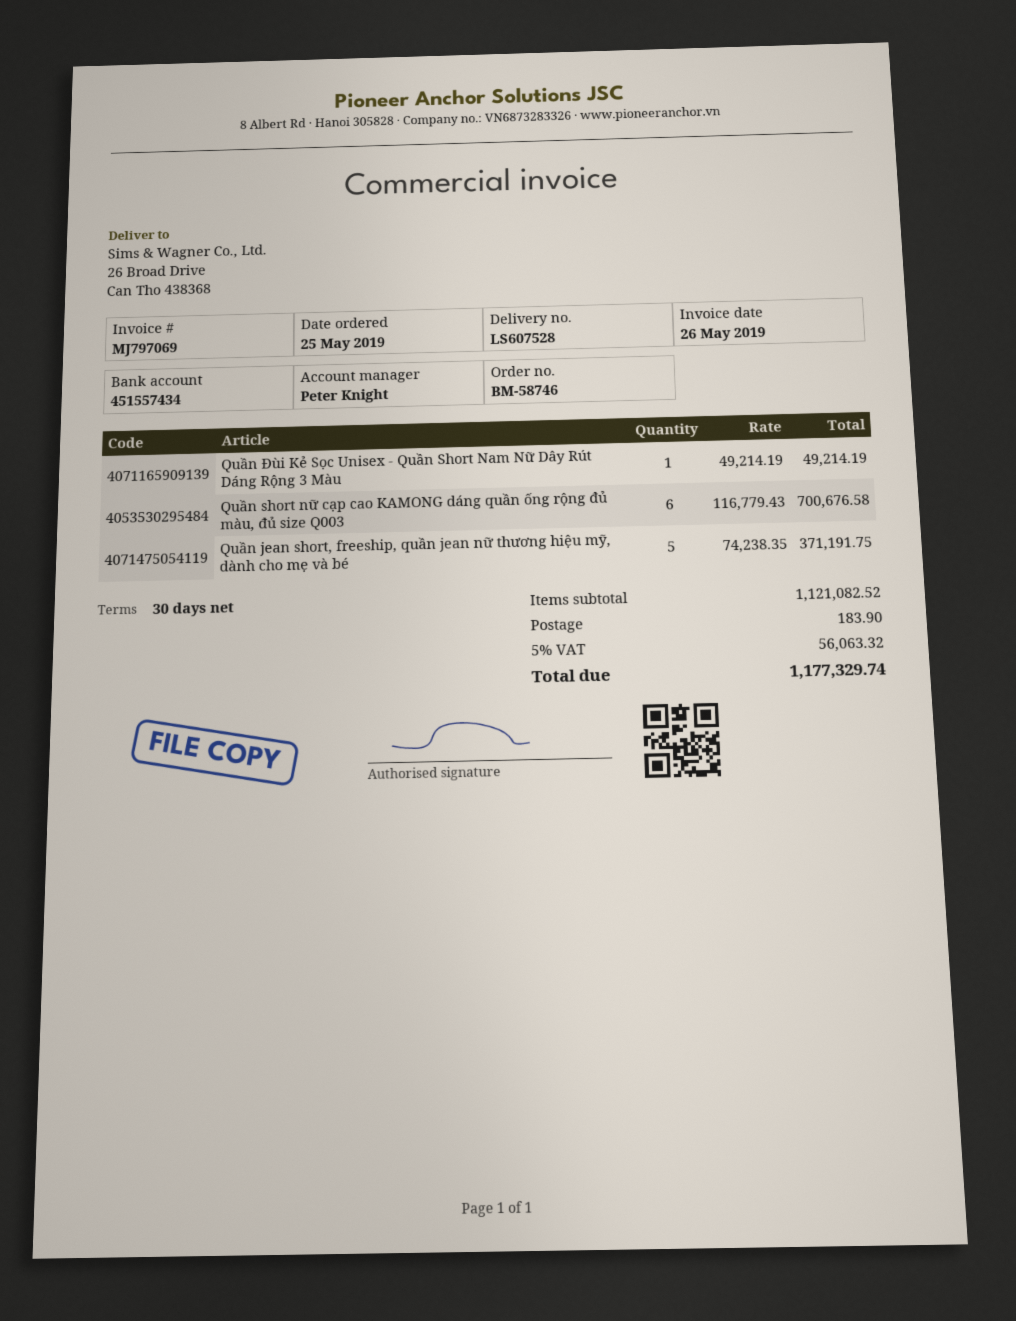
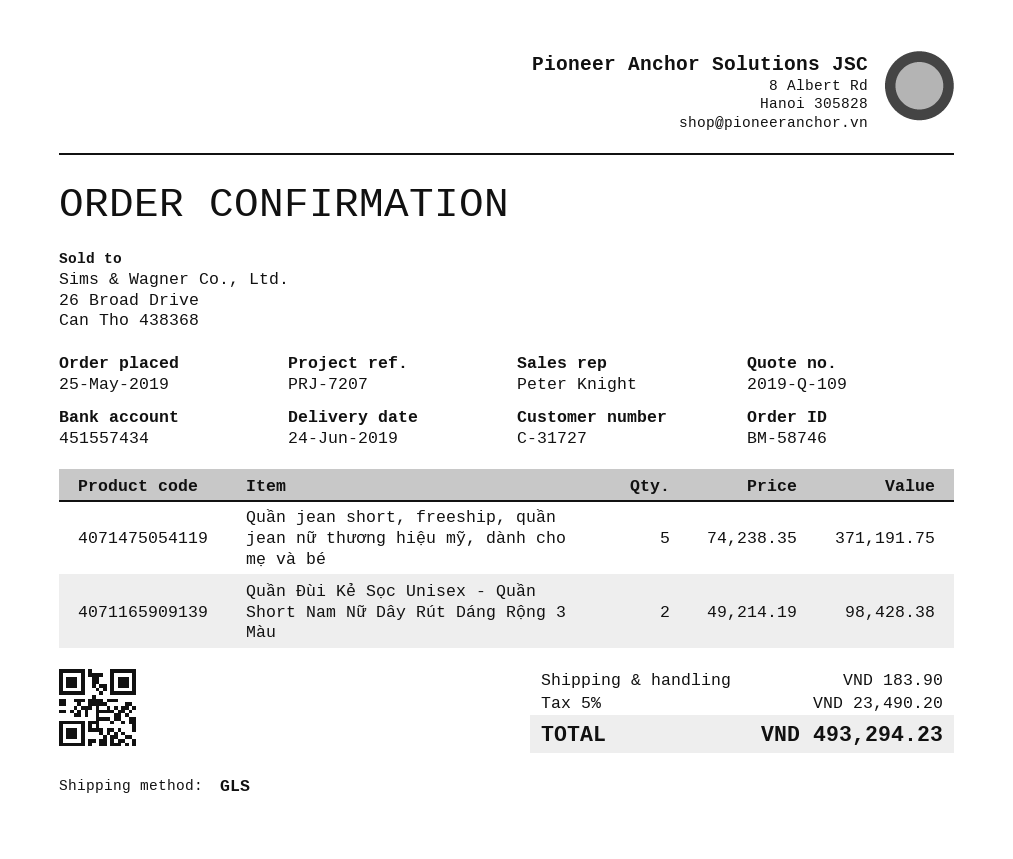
Quần Đùi Kẻ Sọc Unisex - Quần Short Nam Nữ Dây Rút Dáng Rộng 3 Màu: 1 x 49214.19 = 49214.19 -> 2 x 49214.19 = 98428.38
Quần short nữ cạp cao KAMONG dáng quần ống rộng đủ màu, đủ size Q003: 6 x 116779.43 = 700676.58 -> none
tax: 5% = 56063.32 -> 5% = 23490.20
total: 1177329.74 -> 493294.23

